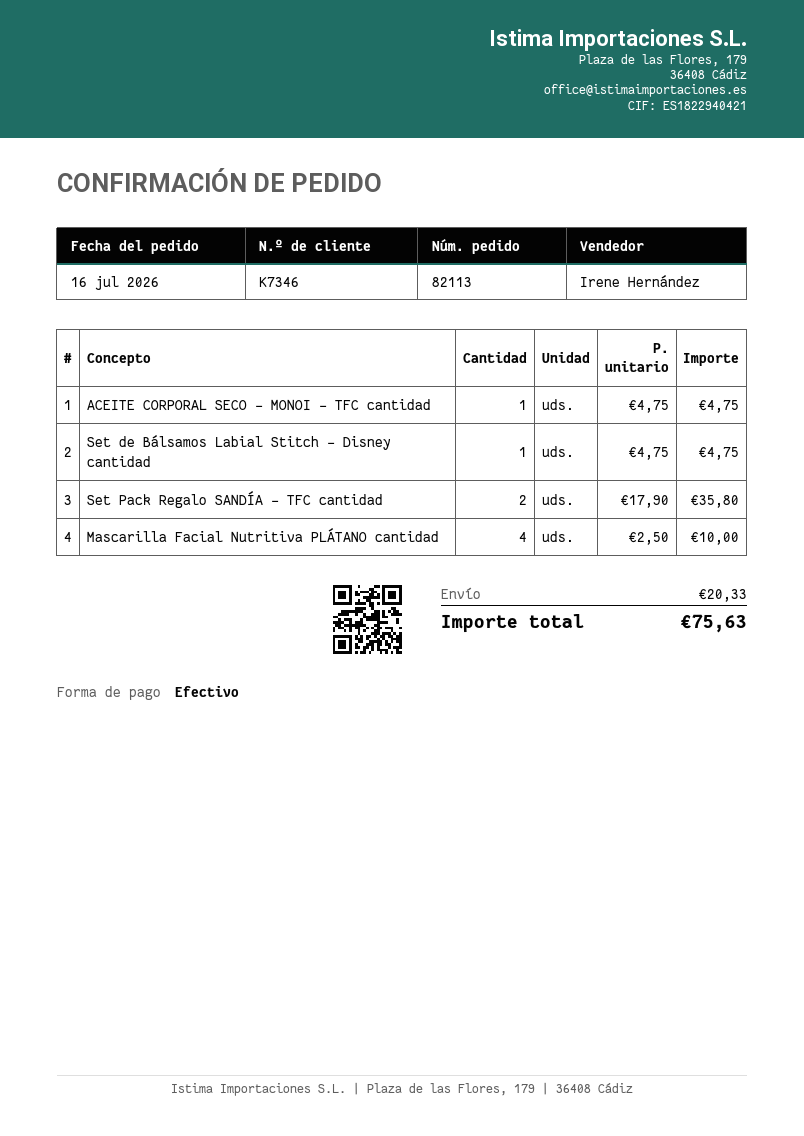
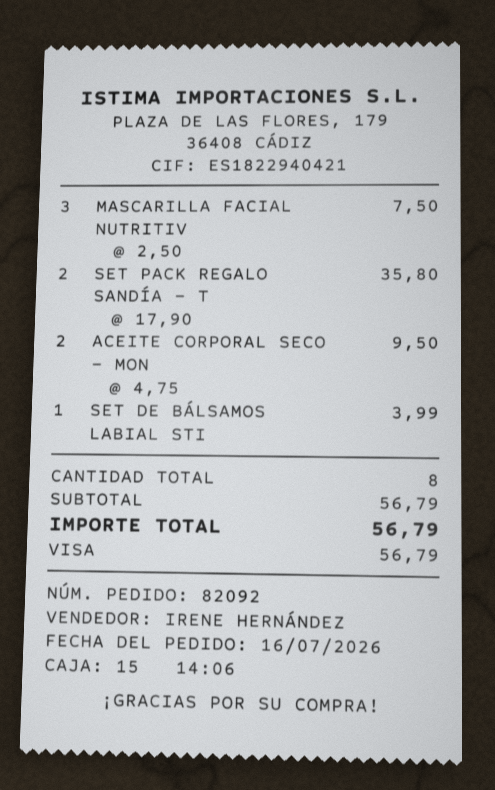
order number: 82113 -> 82092
payment method: cash -> Visa
ACEITE CORPORAL SECO - MONOI - TFC cantidad: 1 x 4.75 = 4.75 -> 2 x 4.75 = 9.50
Set de Bálsamos Labial Stitch - Disney cantidad: 1 x 4.75 = 4.75 -> 1 x 3.99 = 3.99
Mascarilla Facial Nutritiva PLÁTANO cantidad: 4 x 2.50 = 10.00 -> 3 x 2.50 = 7.50
shipping: 20.33 -> none
total: 75.63 -> 56.79

